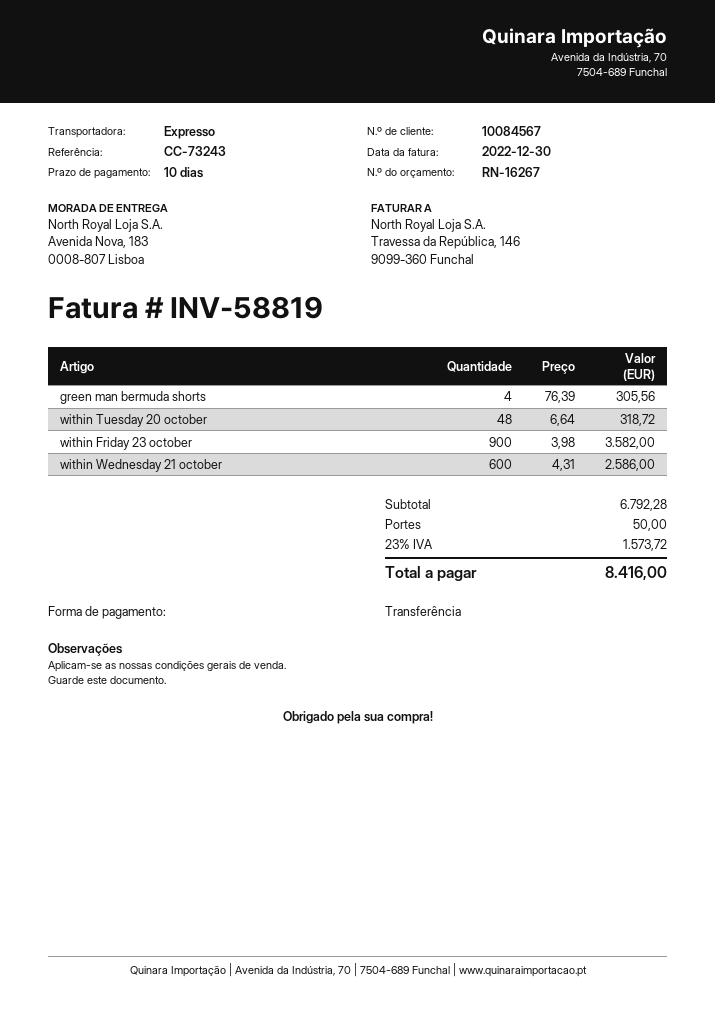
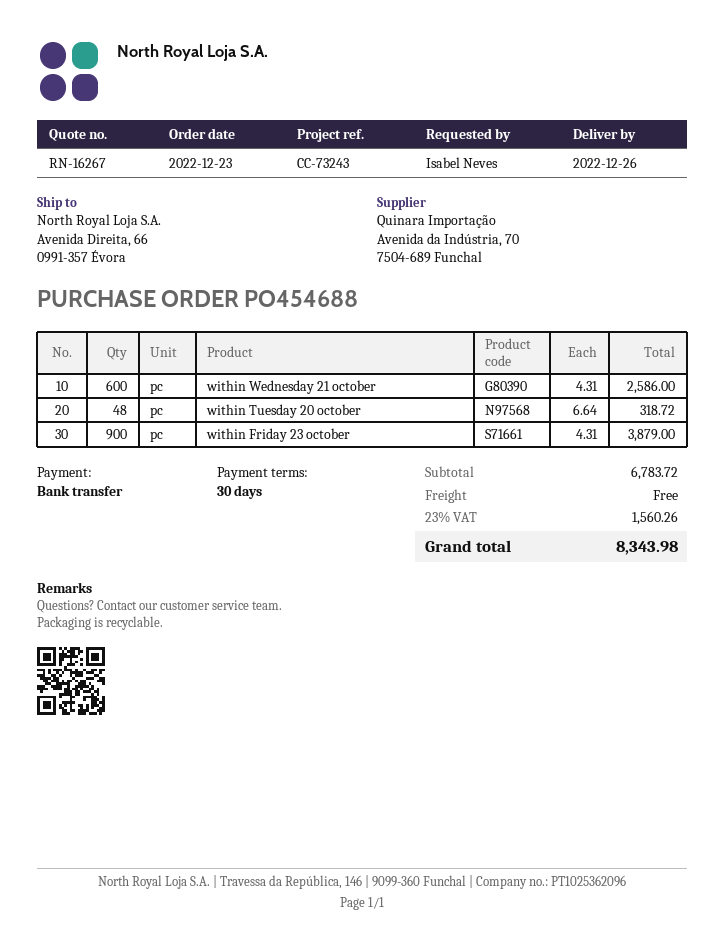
payment terms: 10 days -> 30 days
ship to: Avenida Nova, 183, 0008-807 Lisboa -> Avenida Direita, 66, 0991-357 Évora
green man bermuda shorts: 4 x 76.39 = 305.56 -> none
within Friday 23 october: 900 x 3.98 = 3582.00 -> 900 x 4.31 = 3879.00
subtotal: 6792.28 -> 6783.72
shipping: 50.00 -> 0.00
tax: 23% = 1573.72 -> 23% = 1560.26
total: 8416.00 -> 8343.98

